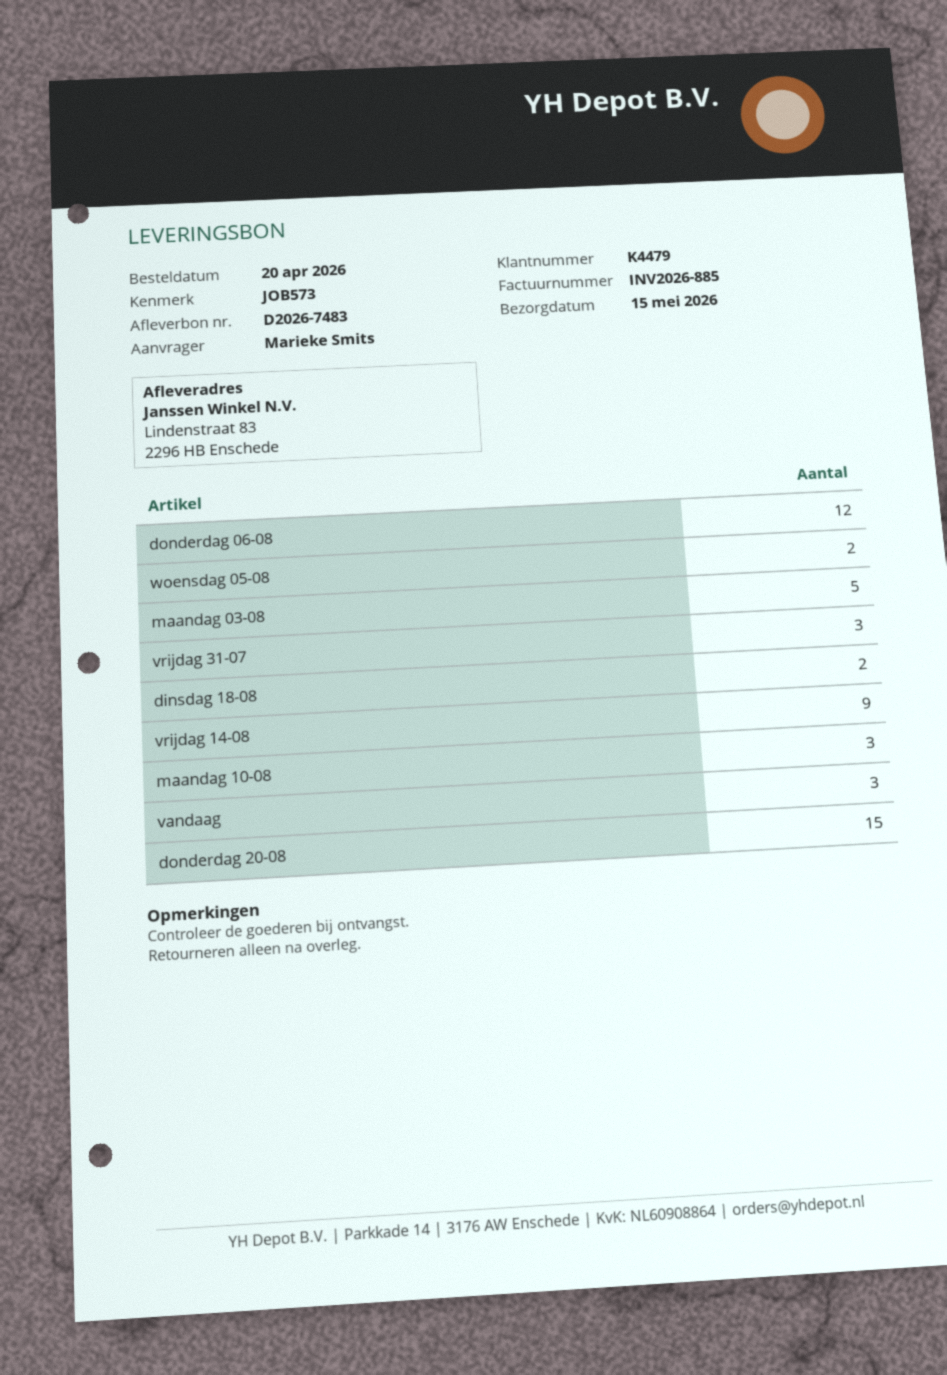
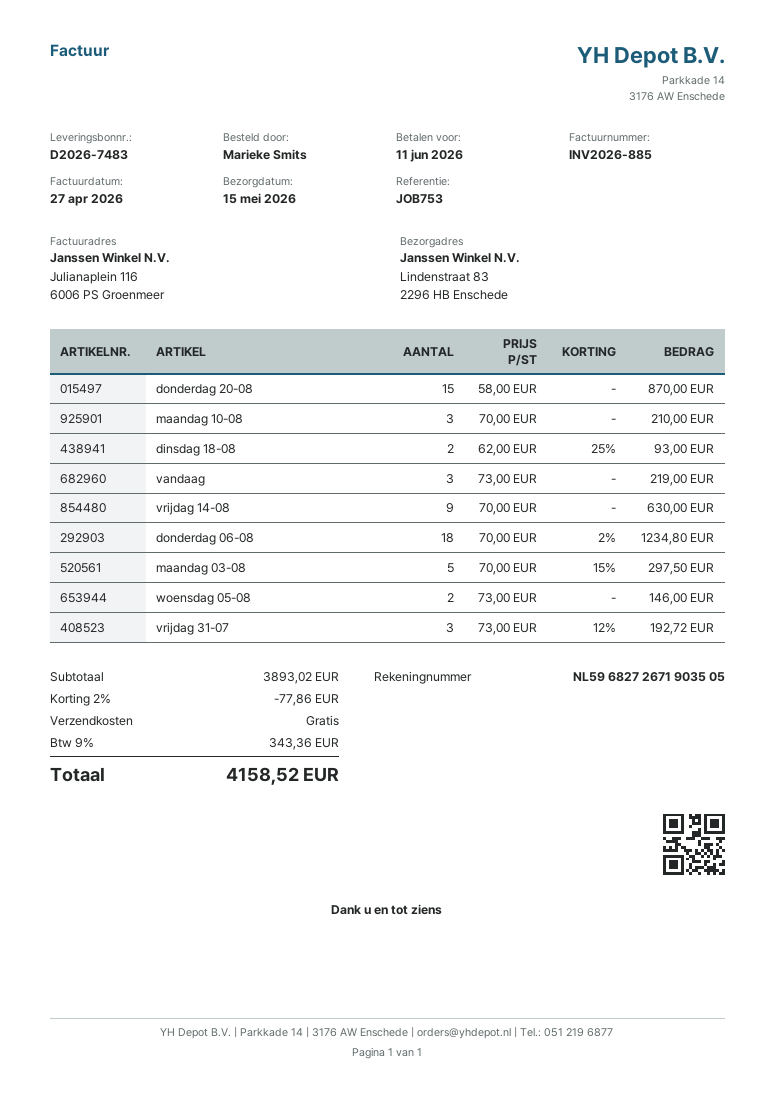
reference: JOB573 -> JOB753
donderdag 06-08: 12 -> 18

